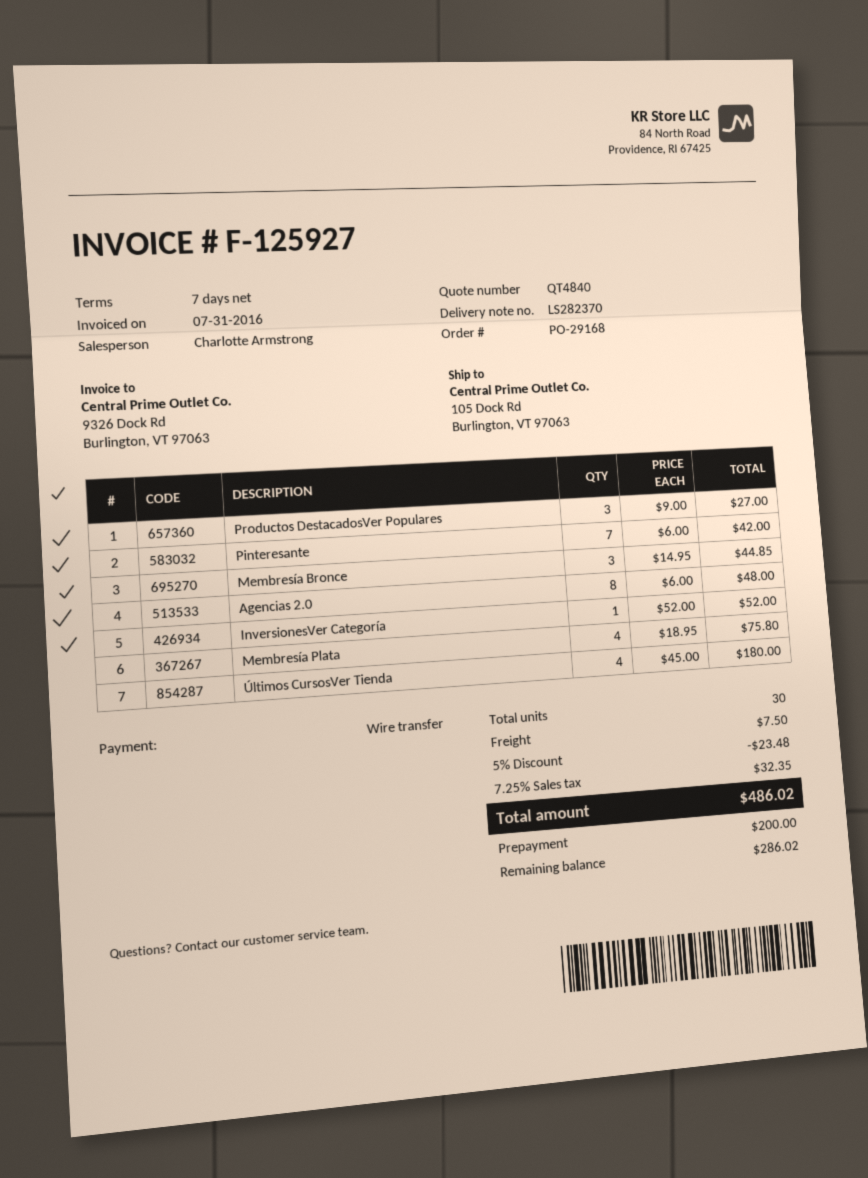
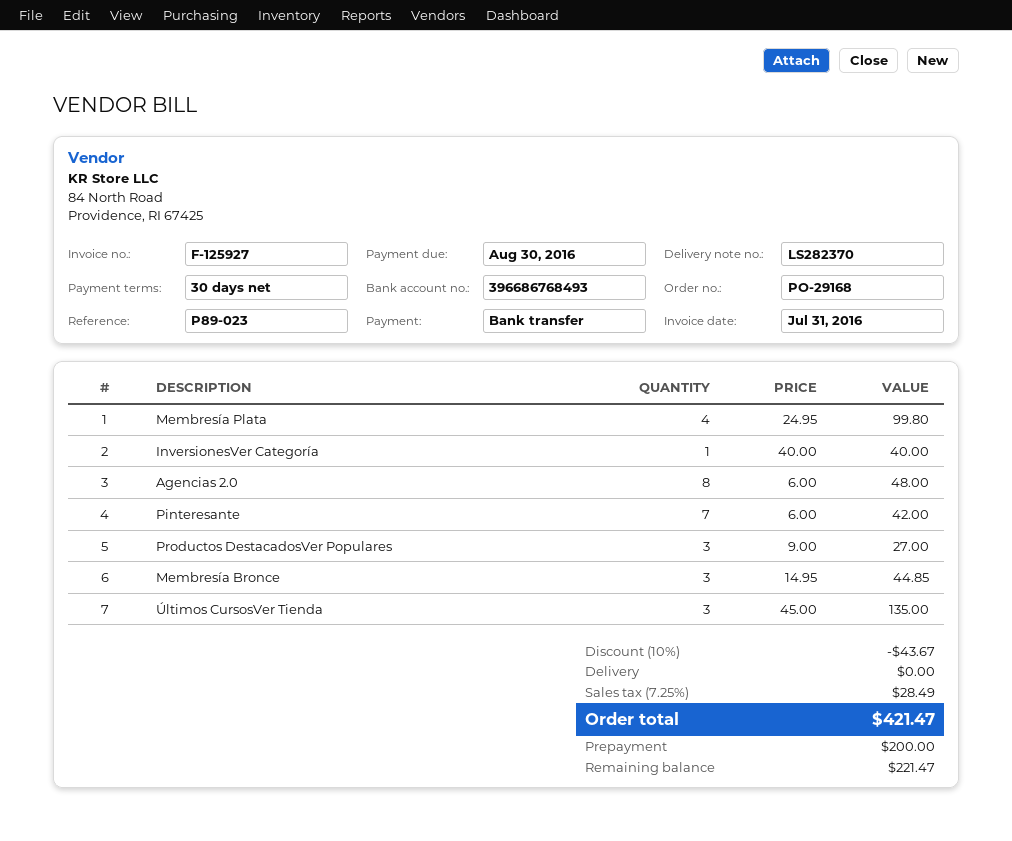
payment terms: 7 days -> 30 days
InversionesVer Categoría: 1 x 52.00 = 52.00 -> 1 x 40.00 = 40.00
Membresía Plata: 4 x 18.95 = 75.80 -> 4 x 24.95 = 99.80
Últimos CursosVer Tienda: 4 x 45.00 = 180.00 -> 3 x 45.00 = 135.00
discount: 5% = 23.48 -> 10% = 43.67
shipping: 7.50 -> 0.00
tax: 7.25% = 32.35 -> 7.25% = 28.49
total: 486.02 -> 421.47
balance: 286.02 -> 221.47

